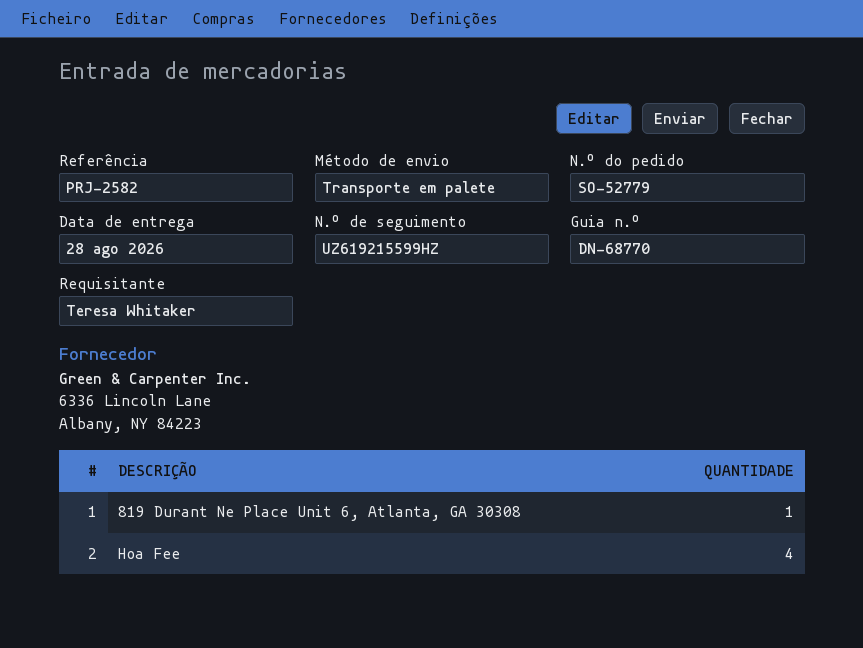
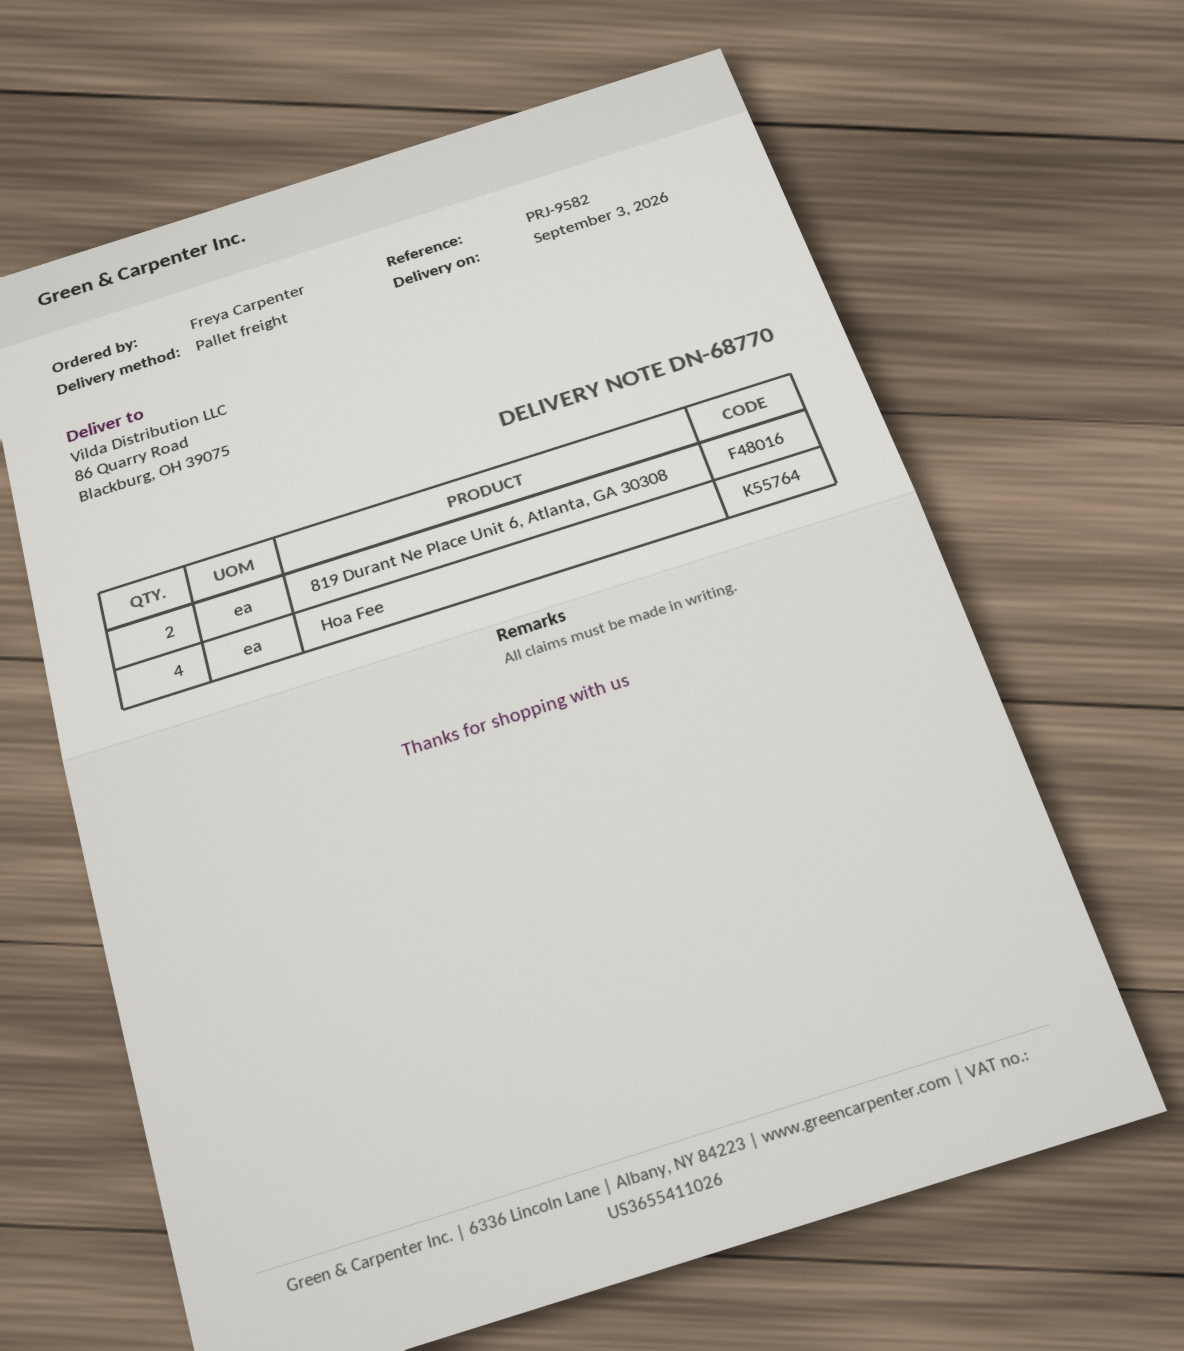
delivery date: 2026-08-28 -> 2026-09-03
reference: PRJ-2582 -> PRJ-9582
ordered by: Teresa Whitaker -> Freya Carpenter
819 Durant Ne Place Unit 6, Atlanta, GA 30308: 1 -> 2

